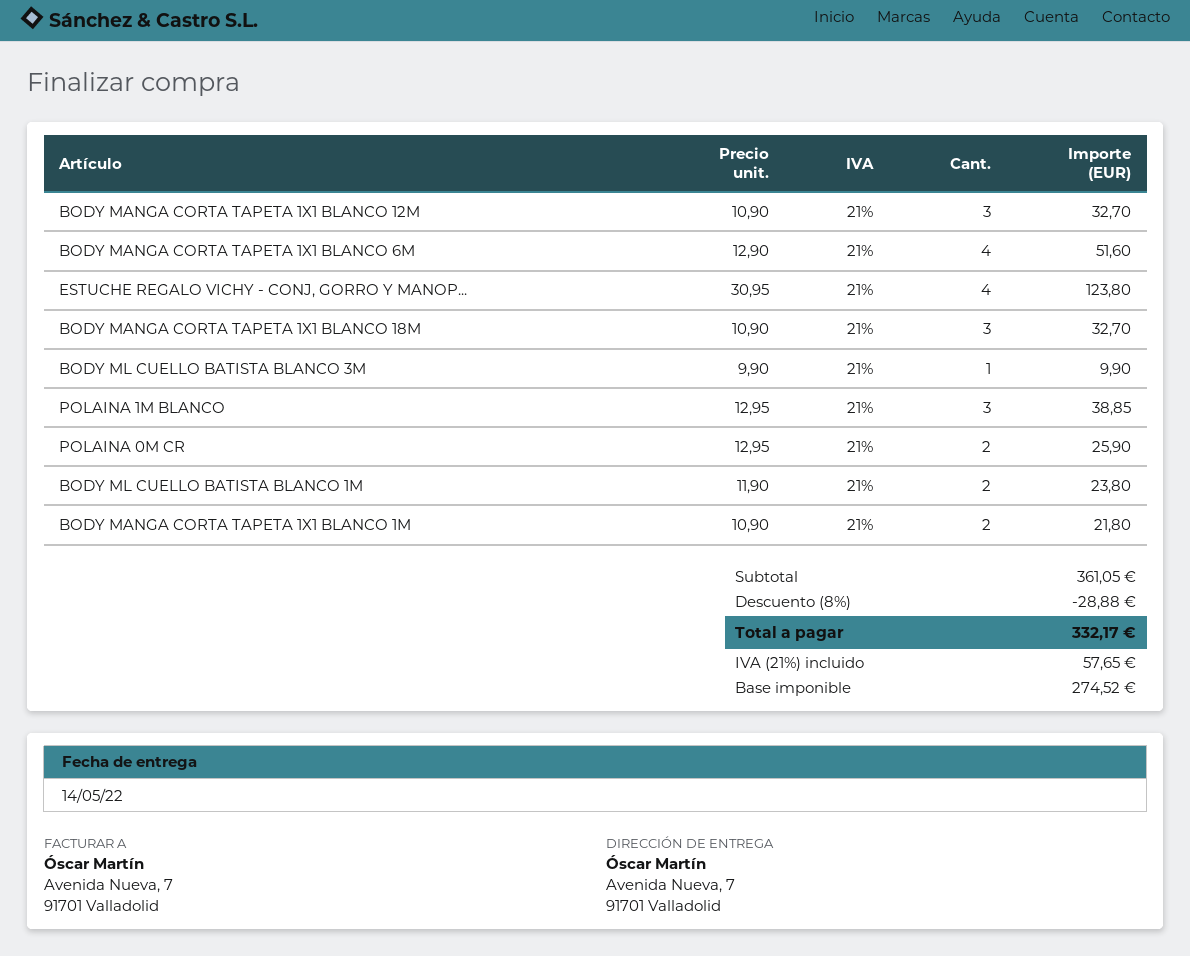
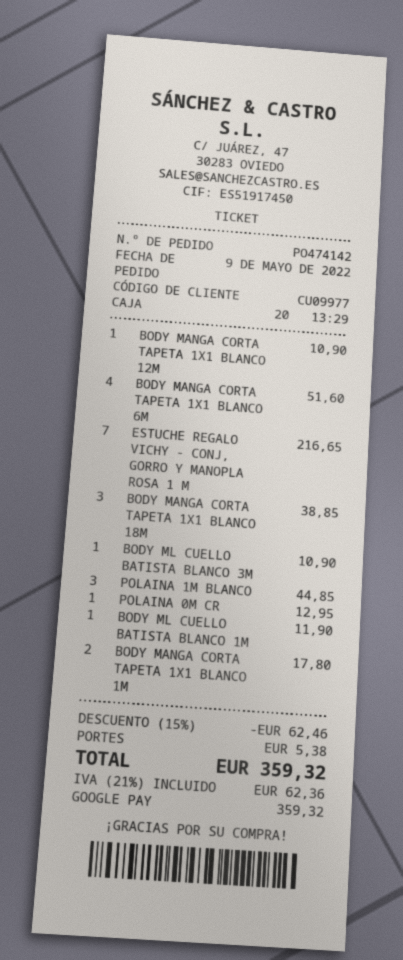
BODY MANGA CORTA TAPETA 1X1 BLANCO 12M: 3 for 32.70 -> 1 for 10.90
ESTUCHE REGALO VICHY - CONJ, GORRO Y MANOP...: 4 for 123.80 -> 7 for 216.65
BODY MANGA CORTA TAPETA 1X1 BLANCO 18M: 3 for 32.70 -> 3 for 38.85
BODY ML CUELLO BATISTA BLANCO 3M: 1 for 9.90 -> 1 for 10.90
POLAINA 1M BLANCO: 3 for 38.85 -> 3 for 44.85
POLAINA 0M CR: 2 for 25.90 -> 1 for 12.95
BODY ML CUELLO BATISTA BLANCO 1M: 2 for 23.80 -> 1 for 11.90
BODY MANGA CORTA TAPETA 1X1 BLANCO 1M: 2 for 21.80 -> 2 for 17.80
discount: 8% = 28.88 -> 15% = 62.46
shipping: none -> 5.38
tax: 21% = 57.65 -> 21% = 62.36
total: 332.17 -> 359.32

